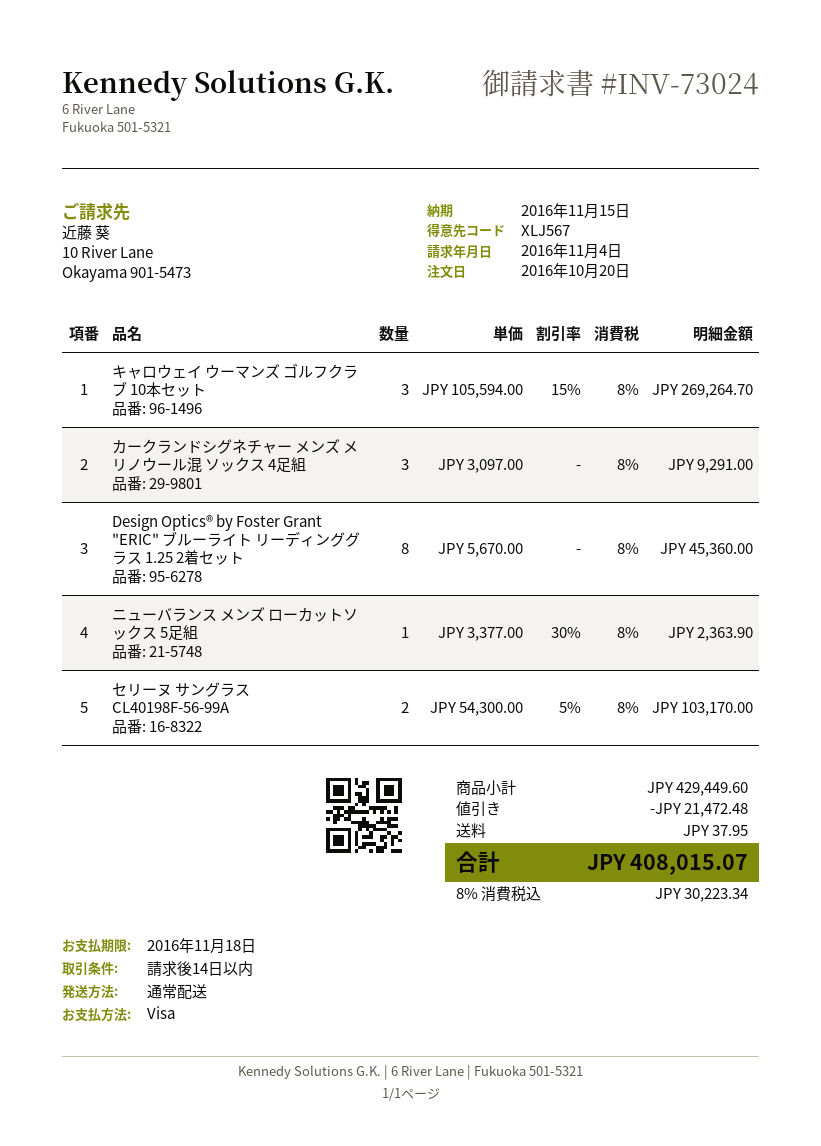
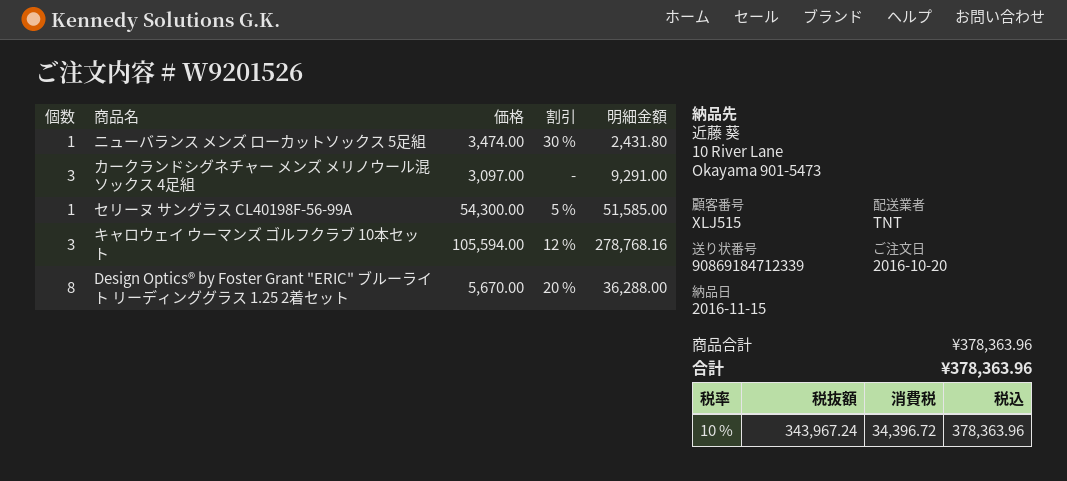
customer number: XLJ567 -> XLJ515
shipping method: standard -> TNT
キャロウェイ ウーマンズ ゴルフクラブ 10本セット: 3 x 105594.00 - 15% = 269264.70 -> 3 x 105594.00 - 12% = 278768.16
Design Optics® by Foster Grant "ERIC" ブルーライト リーディンググラス 1.25 2着セット: 8 x 5670.00 = 45360.00 -> 8 x 5670.00 - 20% = 36288.00
ニューバランス メンズ ローカットソックス 5足組: 1 x 3377.00 - 30% = 2363.90 -> 1 x 3474.00 - 30% = 2431.80
セリーヌ サングラス CL40198F-56-99A: 2 x 54300.00 - 5% = 103170.00 -> 1 x 54300.00 - 5% = 51585.00
subtotal: 429449.60 -> 378363.96
discount: 21472.48 -> none
shipping: 37.95 -> none
tax: 8% = 30223.34 -> 10% = 34396.72
total: 408015.07 -> 378363.96

